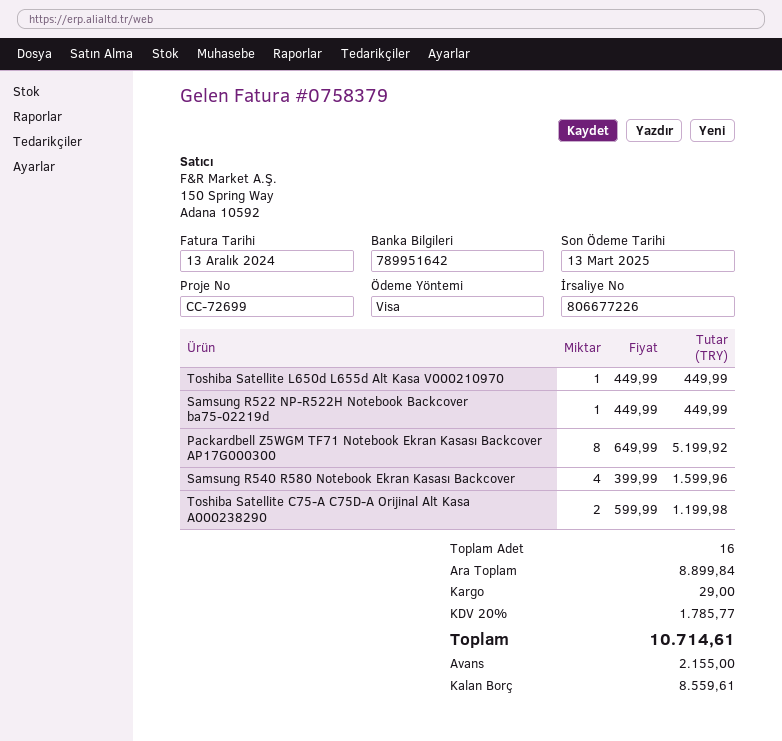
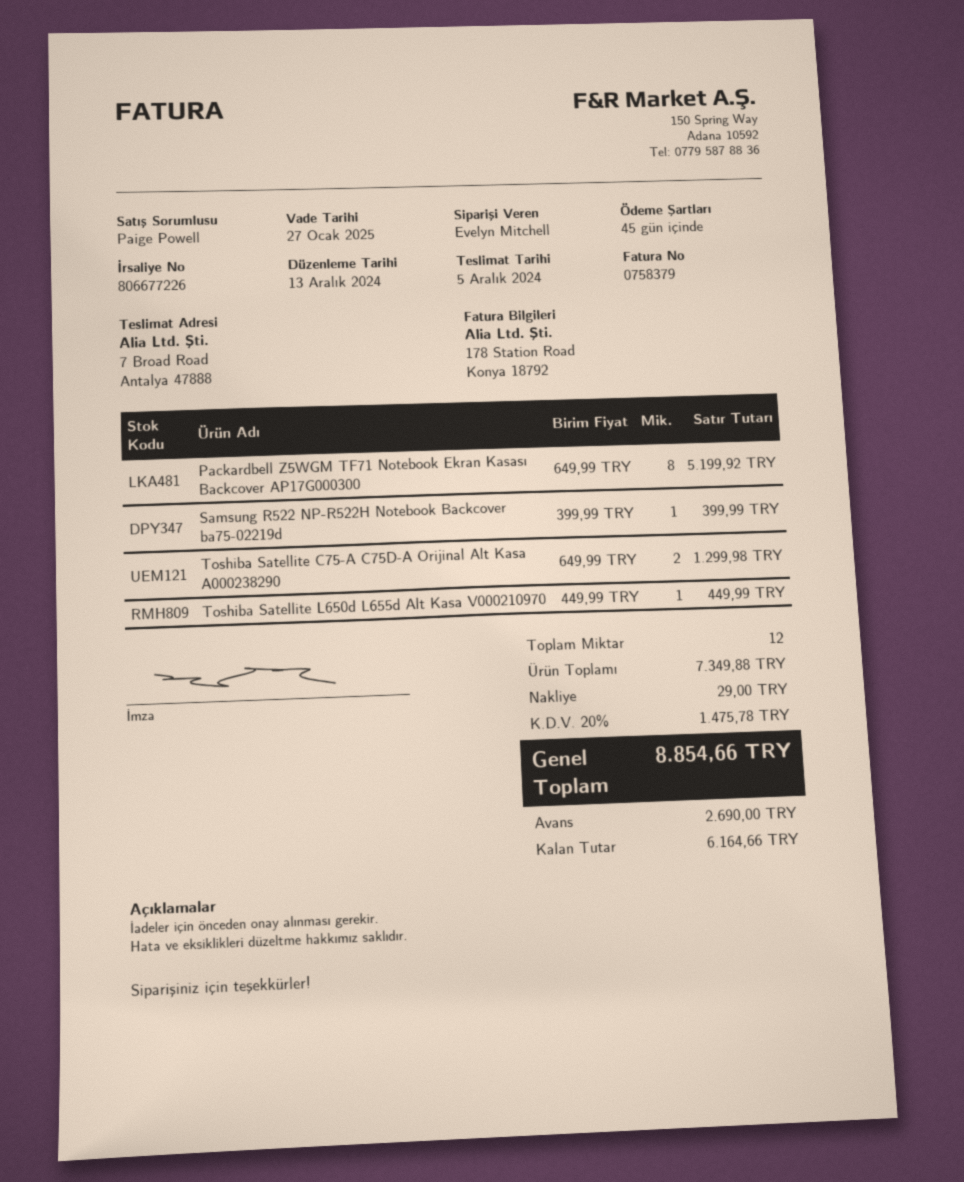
due date: 2025-03-13 -> 2025-01-27
Samsung R522 NP-R522H Notebook Backcover ba75-02219d: 1 x 449.99 = 449.99 -> 1 x 399.99 = 399.99
Samsung R540 R580 Notebook Ekran Kasası Backcover: 4 x 399.99 = 1599.96 -> none
Toshiba Satellite C75-A C75D-A Orijinal Alt Kasa A000238290: 2 x 599.99 = 1199.98 -> 2 x 649.99 = 1299.98
total quantity: 16 -> 12
subtotal: 8899.84 -> 7349.88
tax: 20% = 1785.77 -> 20% = 1475.78
total: 10714.61 -> 8854.66
deposit: 2155.00 -> 2690.00
balance: 8559.61 -> 6164.66

